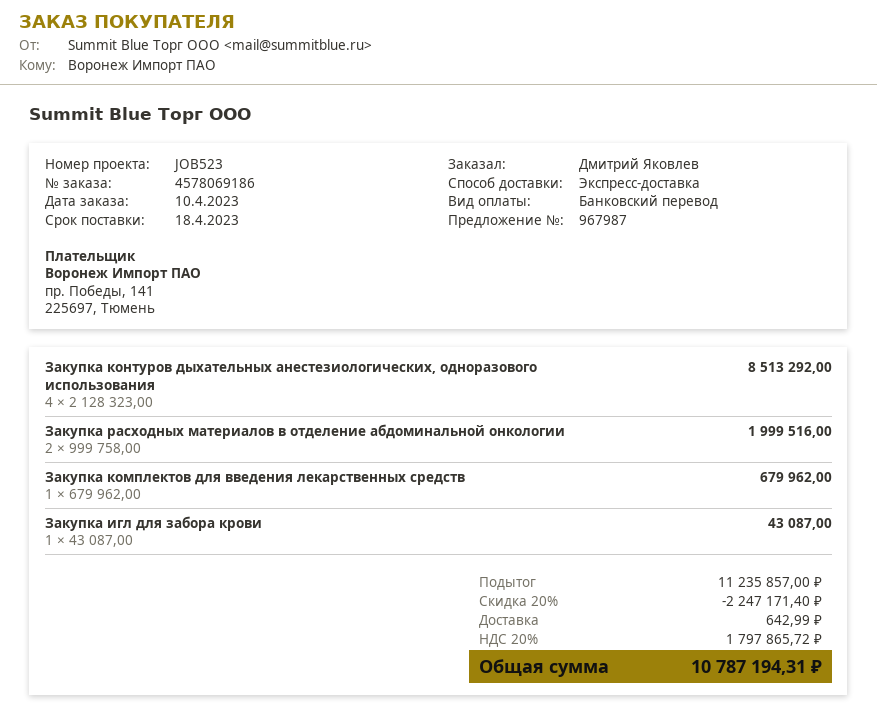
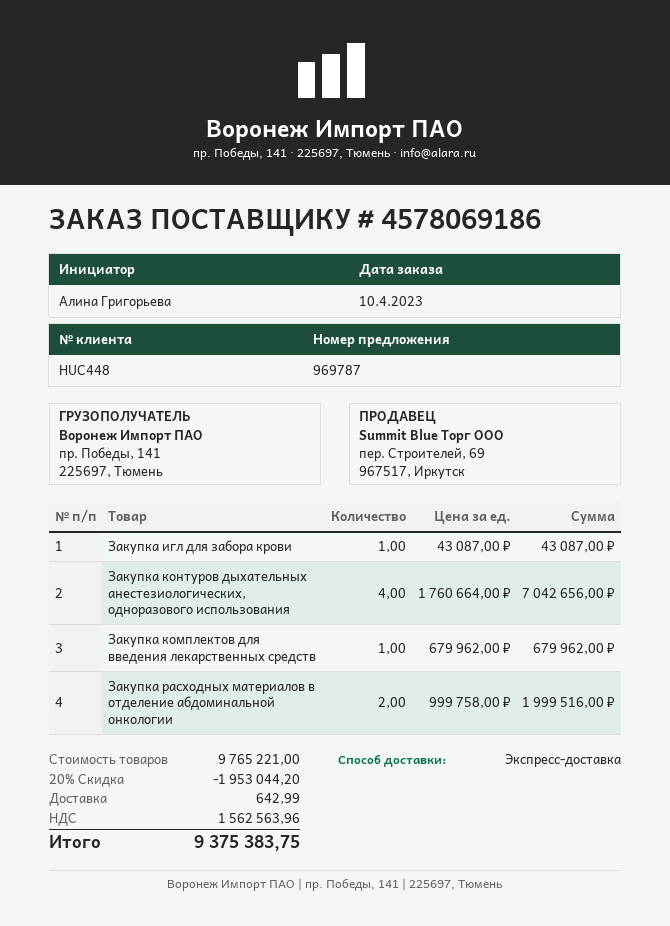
quote number: 967987 -> 969787
ordered by: Дмитрий Яковлев -> Алина Григорьева
Закупка контуров дыхательных анестезиологических, одноразового использования: 4 x 2128323.00 = 8513292.00 -> 4 x 1760664.00 = 7042656.00
subtotal: 11235857.00 -> 9765221.00
discount: 20% = 2247171.40 -> 20% = 1953044.20
tax: 1797865.72 -> 1562563.96
total: 10787194.31 -> 9375383.75

